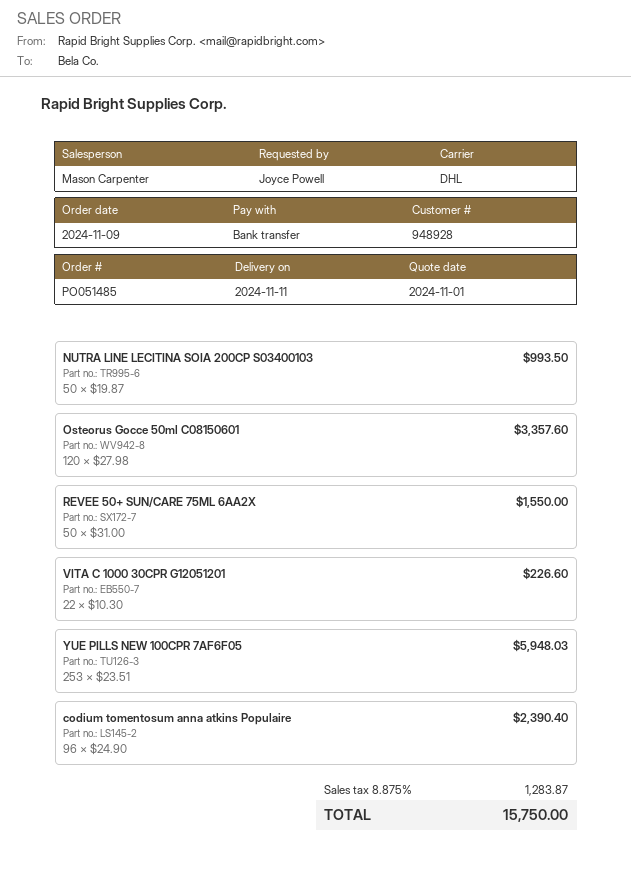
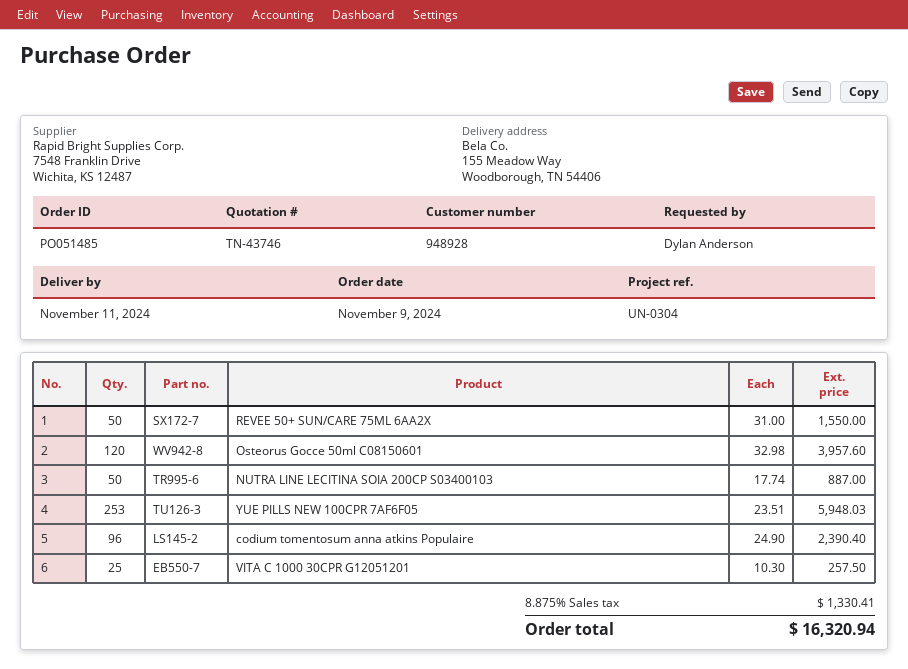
ordered by: Joyce Powell -> Dylan Anderson
NUTRA LINE LECITINA SOIA 200CP S03400103: 50 x 19.87 = 993.50 -> 50 x 17.74 = 887.00
Osteorus Gocce 50ml C08150601: 120 x 27.98 = 3357.60 -> 120 x 32.98 = 3957.60
VITA C 1000 30CPR G12051201: 22 x 10.30 = 226.60 -> 25 x 10.30 = 257.50
tax: 8.875% = 1283.87 -> 8.875% = 1330.41
total: 15750.00 -> 16320.94

